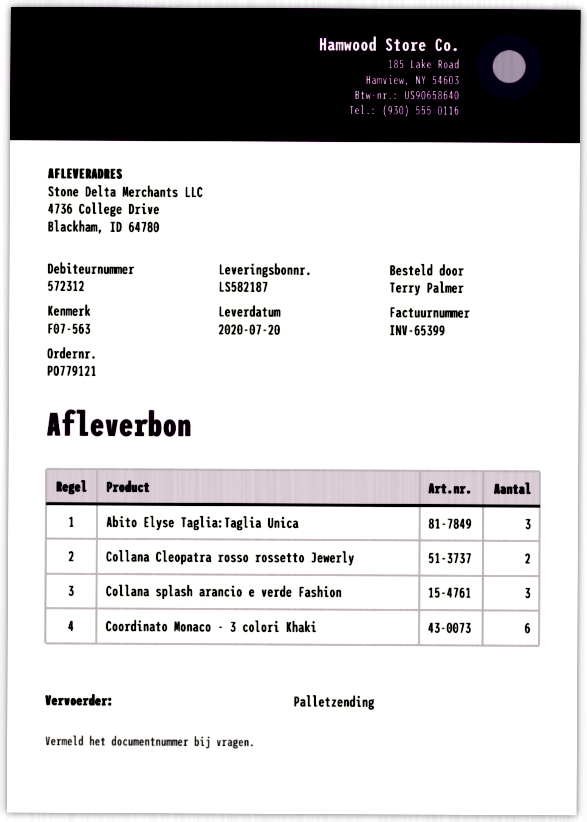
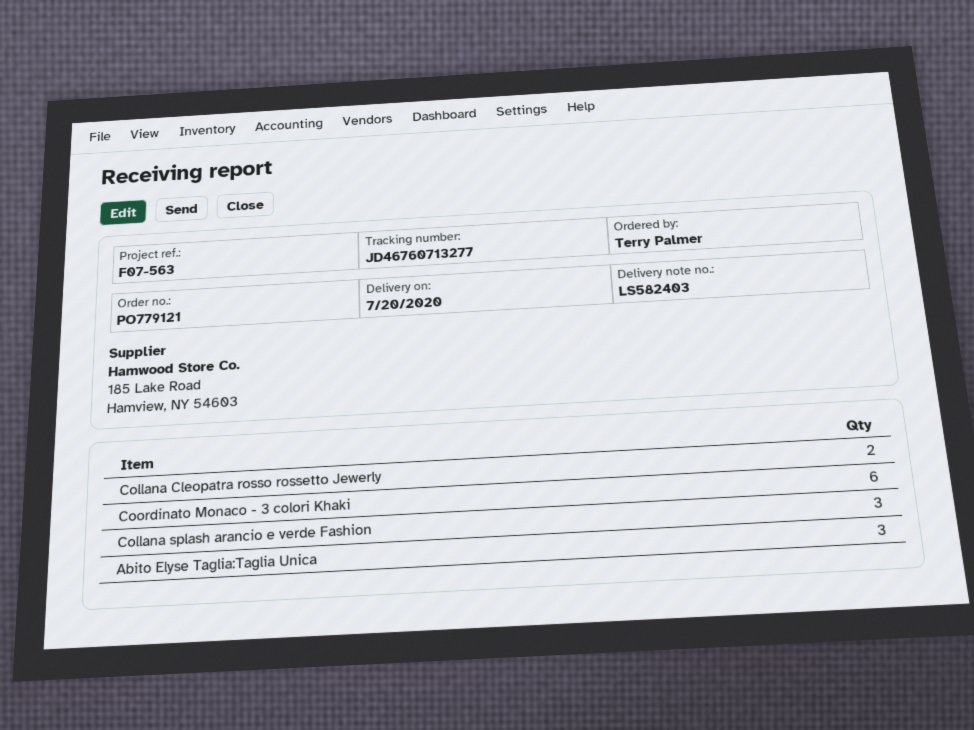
delivery note number: LS582187 -> LS582403

